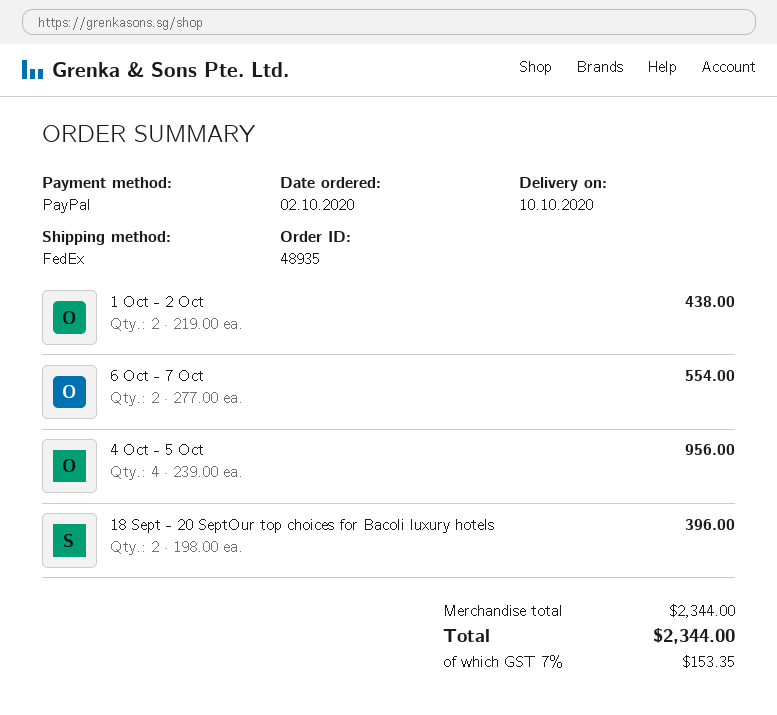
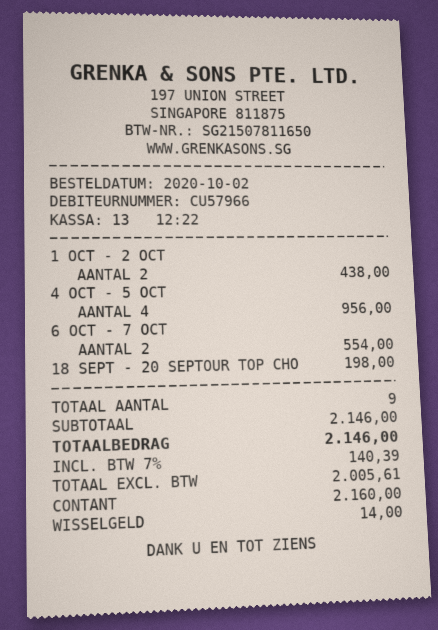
payment method: PayPal -> cash
18 Sept - 20 SeptOur top choices for Bacoli luxury hotels: 2 for 396.00 -> 1 for 198.00
subtotal: 2344.00 -> 2146.00
tax: 7% = 153.35 -> 7% = 140.39
total: 2344.00 -> 2146.00

